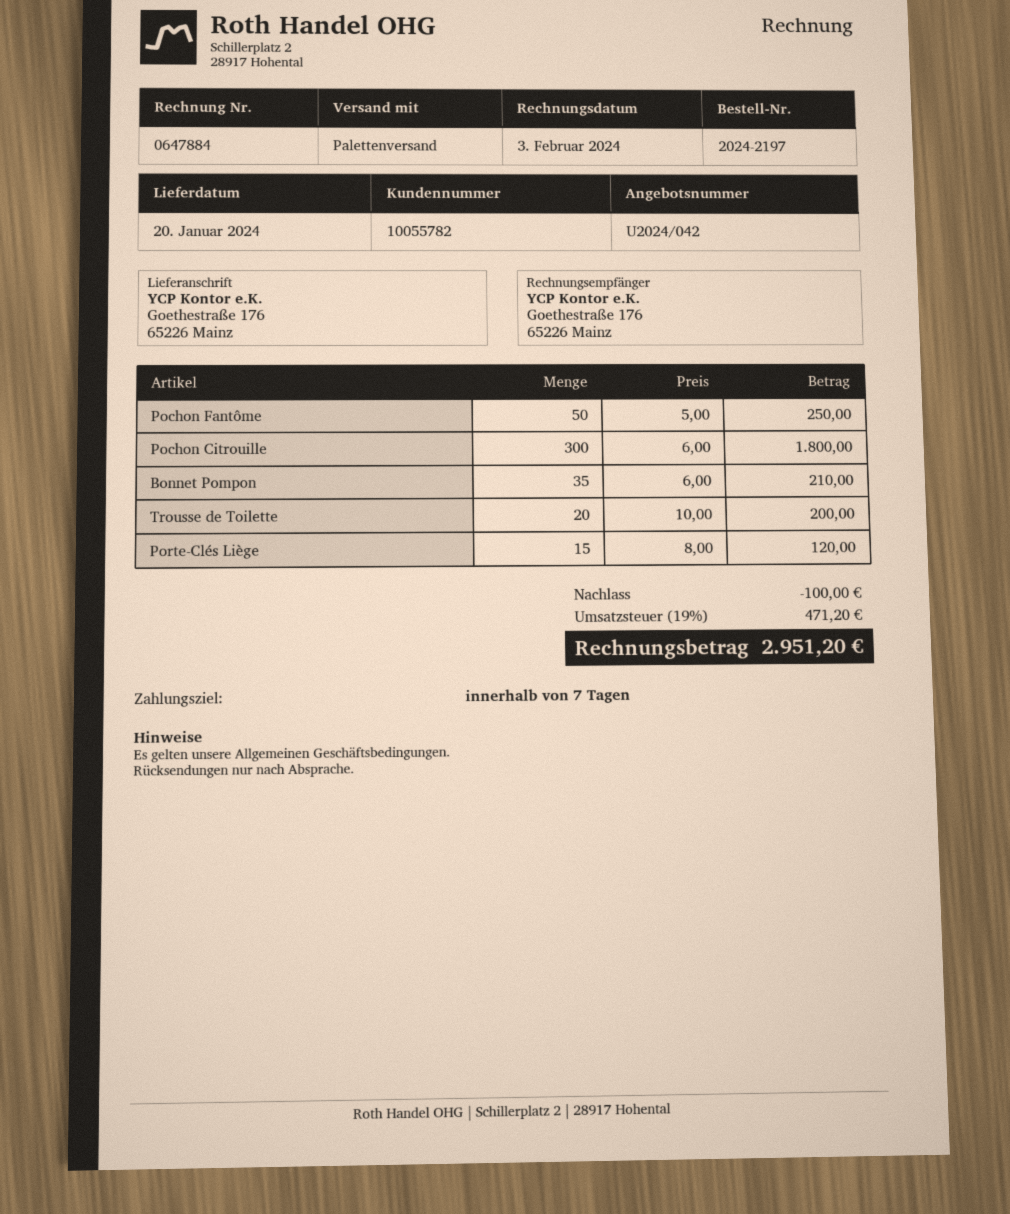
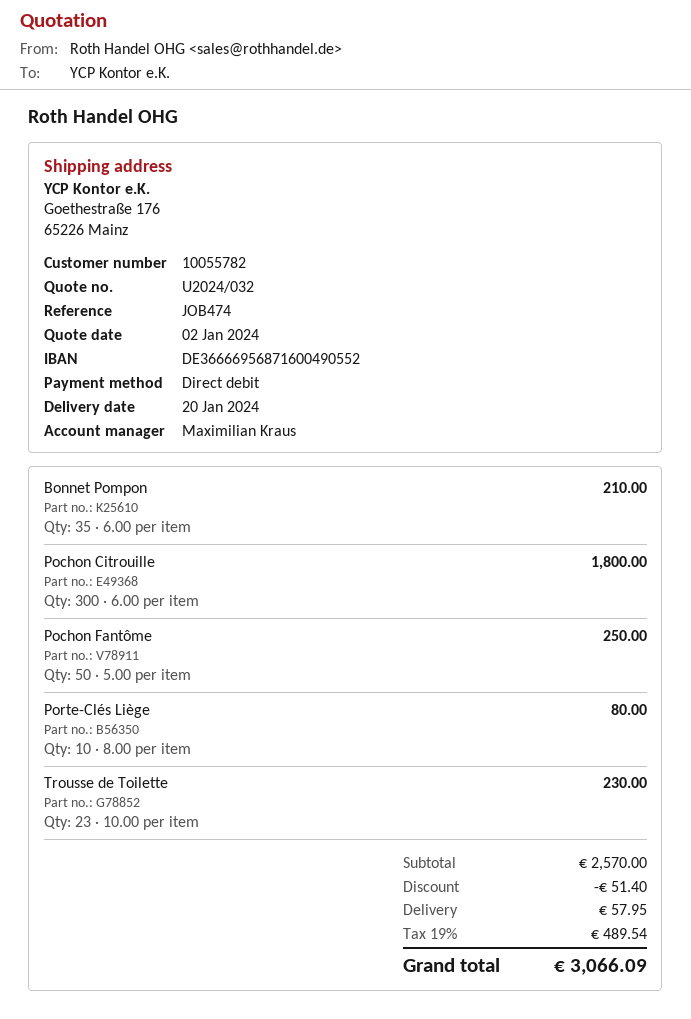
quote number: U2024/042 -> U2024/032
Trousse de Toilette: 20 x 10.00 = 200.00 -> 23 x 10.00 = 230.00
Porte-Clés Liège: 15 x 8.00 = 120.00 -> 10 x 8.00 = 80.00
discount: 100.00 -> 51.40
shipping: none -> 57.95
tax: 19% = 471.20 -> 19% = 489.54
total: 2951.20 -> 3066.09

